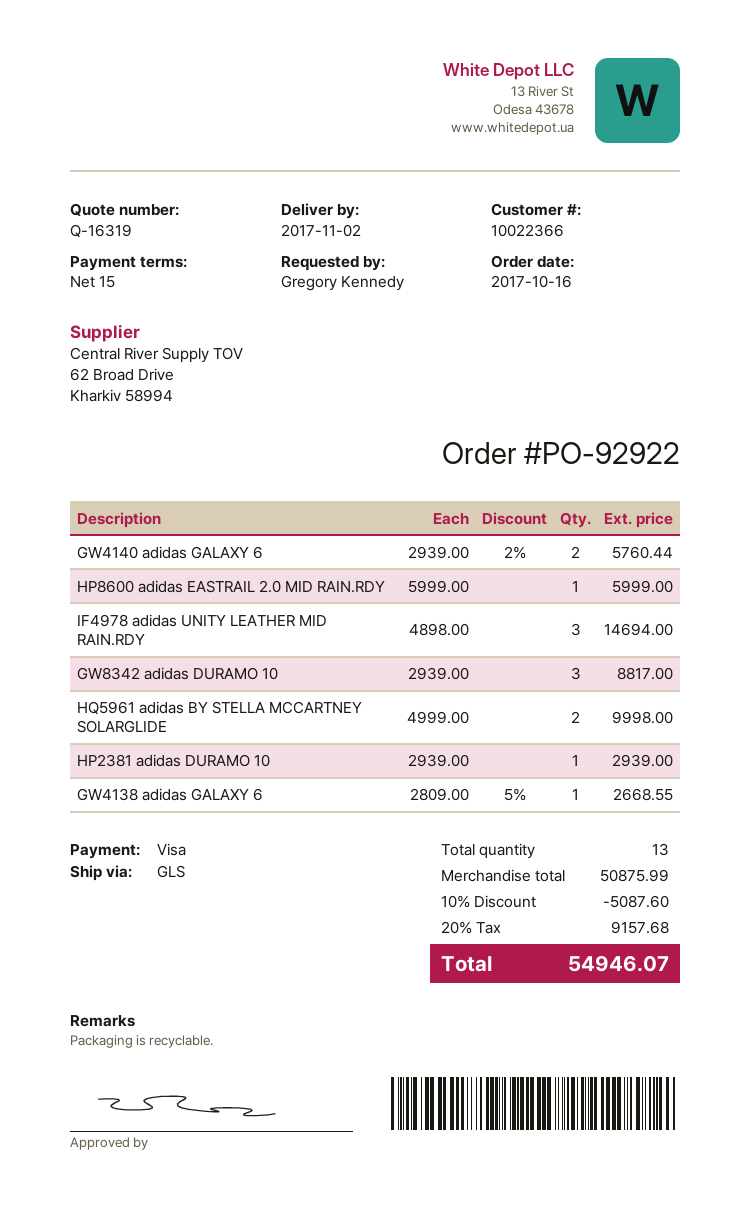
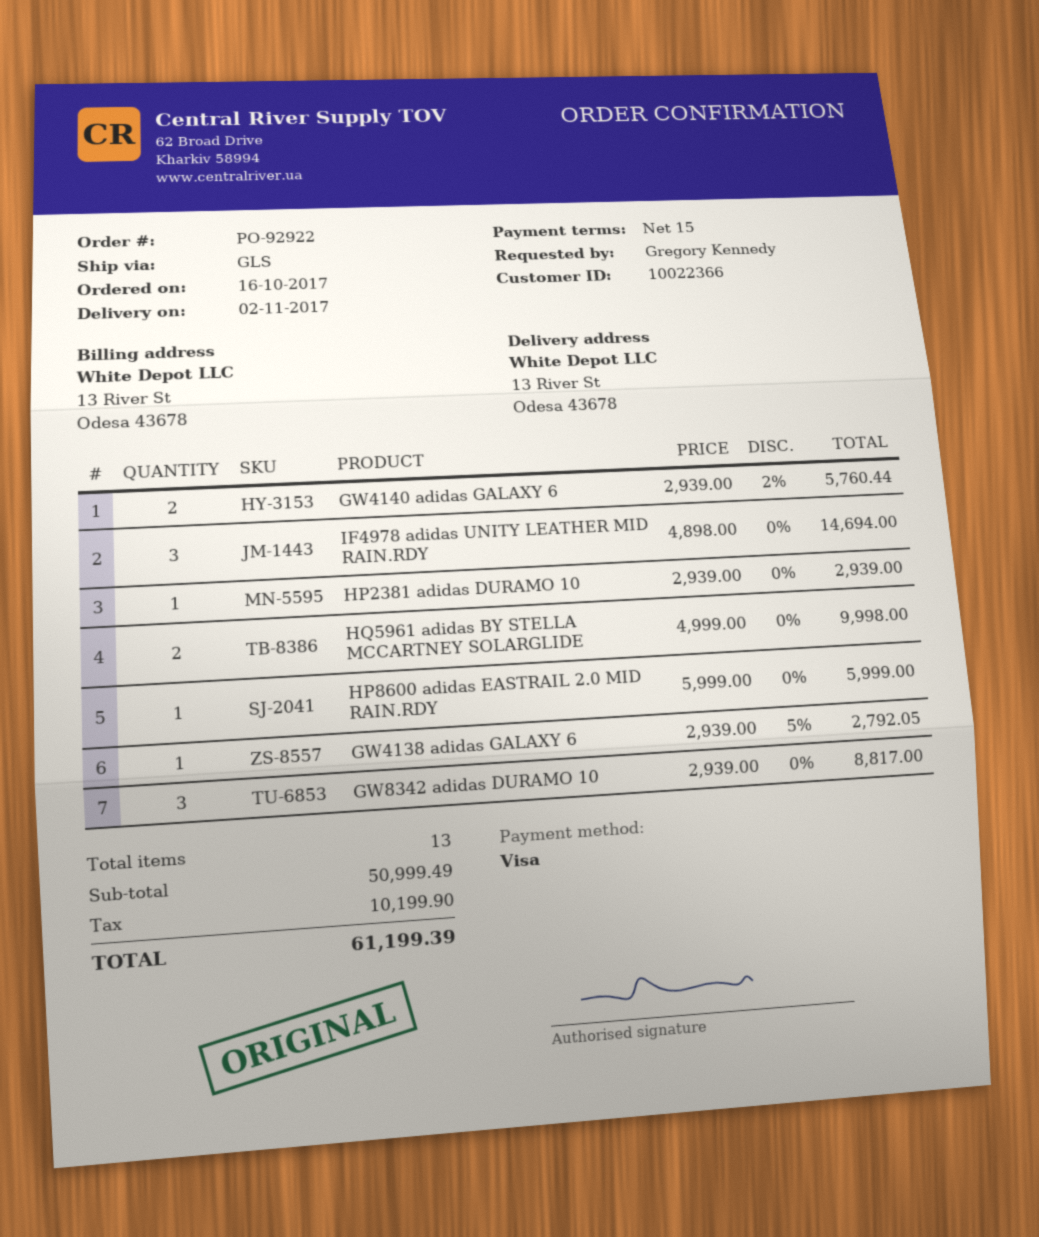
GW4138 adidas GALAXY 6: 1 x 2809.00 - 5% = 2668.55 -> 1 x 2939.00 - 5% = 2792.05
subtotal: 50875.99 -> 50999.49
discount: 10% = 5087.60 -> none
tax: 9157.68 -> 10199.90
total: 54946.07 -> 61199.39

